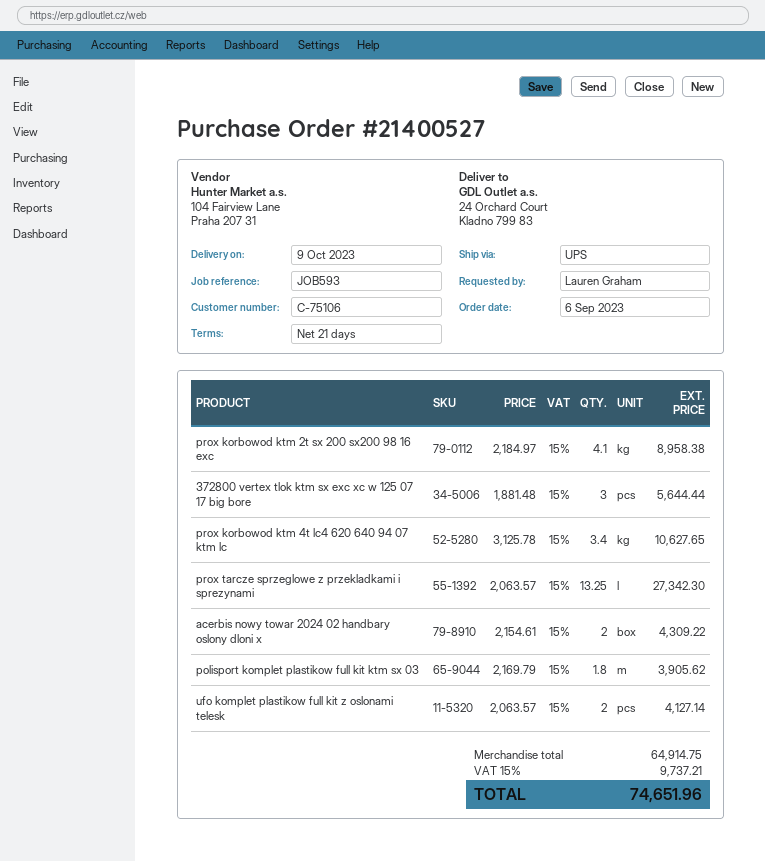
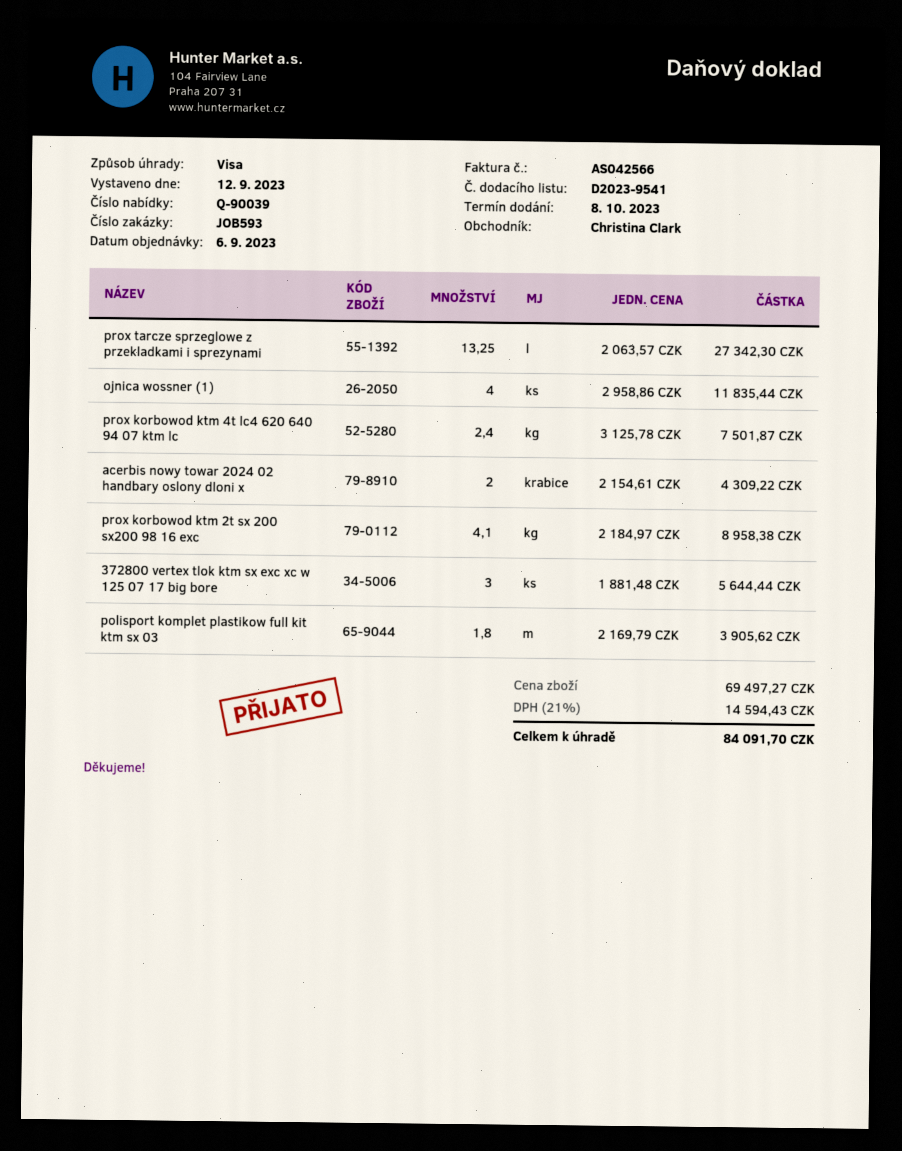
delivery date: 2023-10-09 -> 2023-10-08
prox korbowod ktm 4t lc4 620 640 94 07 ktm lc: 3.4 x 3125.78 = 10627.65 -> 2.4 x 3125.78 = 7501.87
ufo komplet plastikow full kit z oslonami telesk: 2 x 2063.57 = 4127.14 -> none
ojnica wossner (1): none -> 4 x 2958.86 = 11835.44
subtotal: 64914.75 -> 69497.27
tax: 15% = 9737.21 -> 21% = 14594.43
total: 74651.96 -> 84091.70

